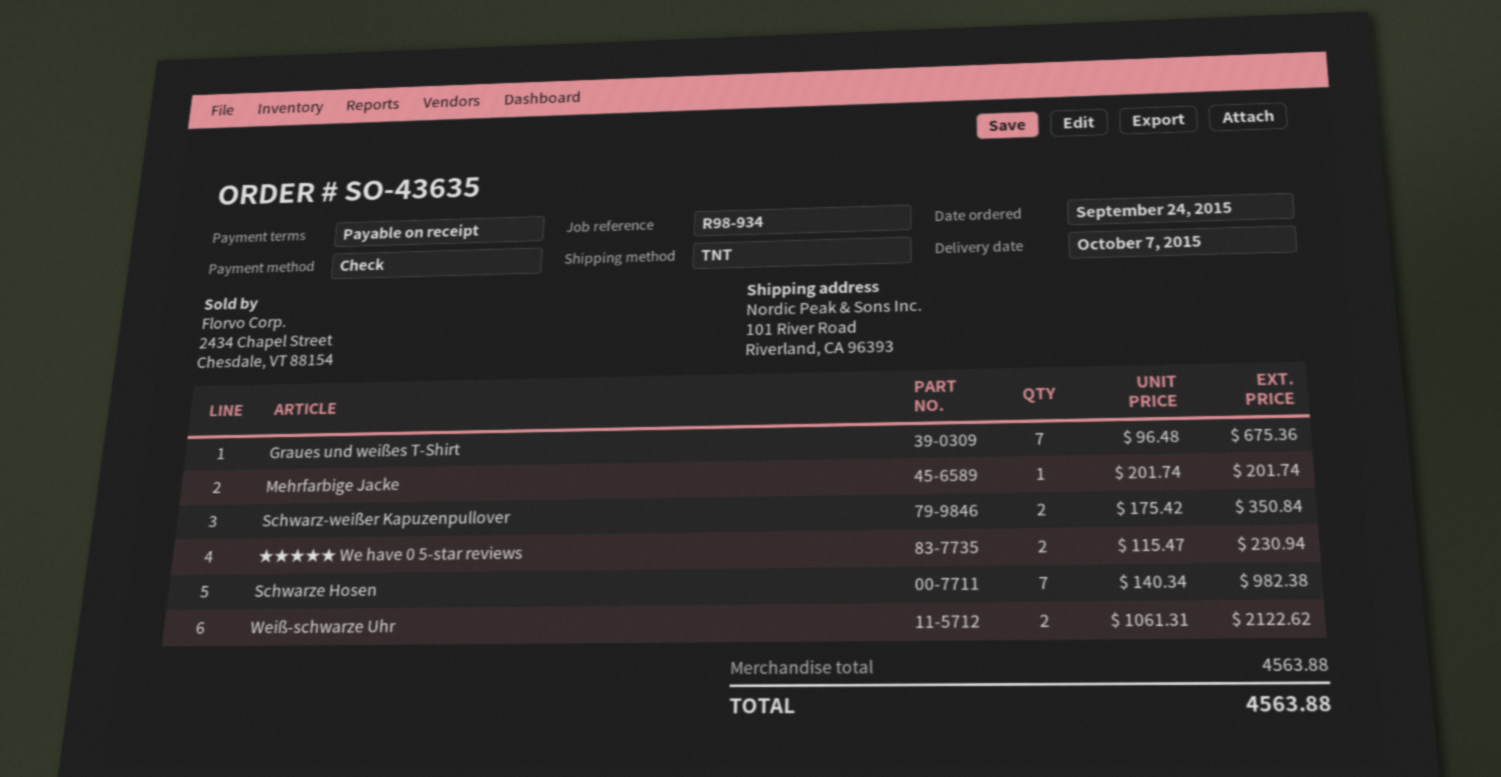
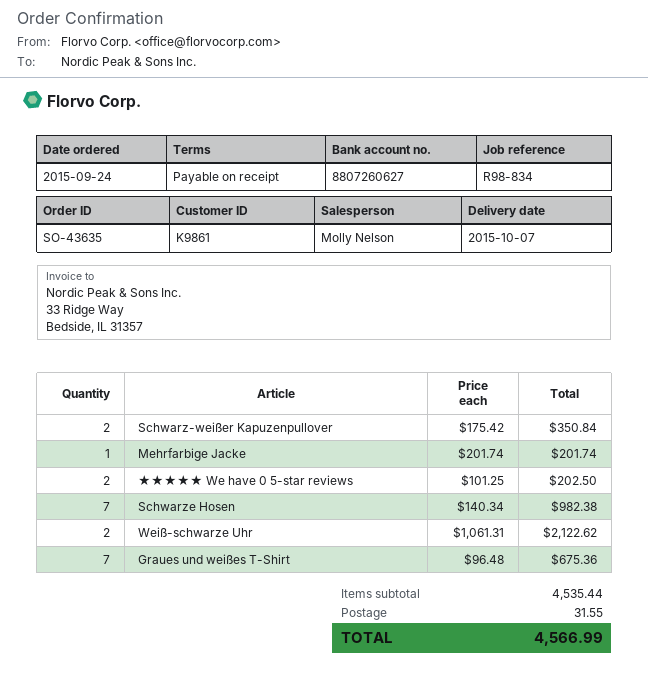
reference: R98-934 -> R98-834
★★★★★ We have 0 5-star reviews: 2 x 115.47 = 230.94 -> 2 x 101.25 = 202.50
subtotal: 4563.88 -> 4535.44
shipping: none -> 31.55
total: 4563.88 -> 4566.99

